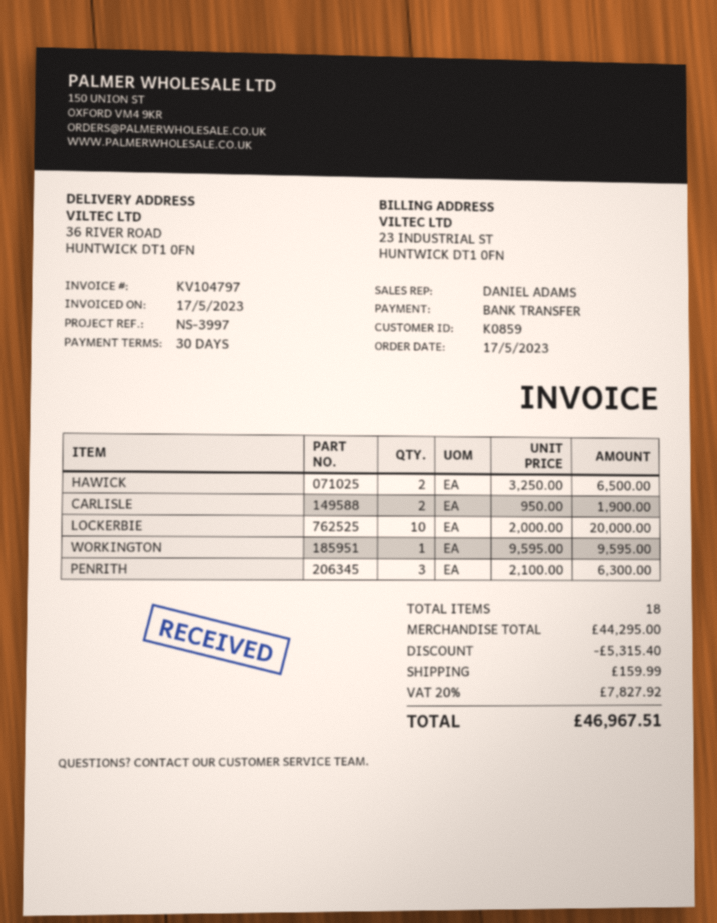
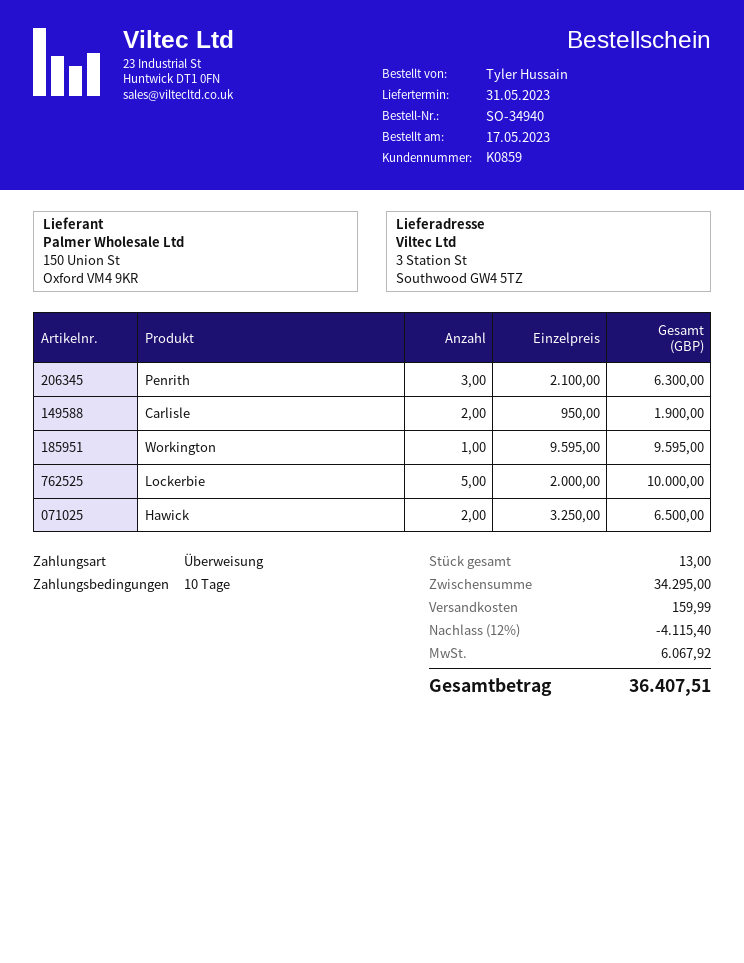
payment terms: 30 days -> 10 days
ship to: 36 RIVER ROAD, HUNTWICK DT1 0FN -> 3 Station St, Southwood GW4 5TZ
LOCKERBIE: 10 x 2000.00 = 20000.00 -> 5 x 2000.00 = 10000.00
total quantity: 18 -> 13
subtotal: 44295.00 -> 34295.00
discount: 5315.40 -> 4115.40
tax: 7827.92 -> 6067.92
total: 46967.51 -> 36407.51

